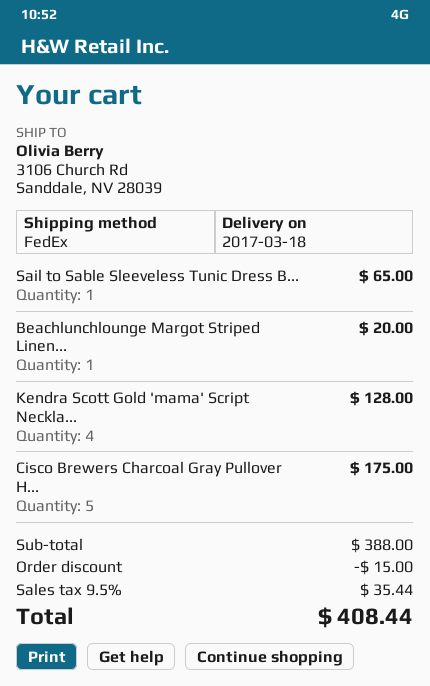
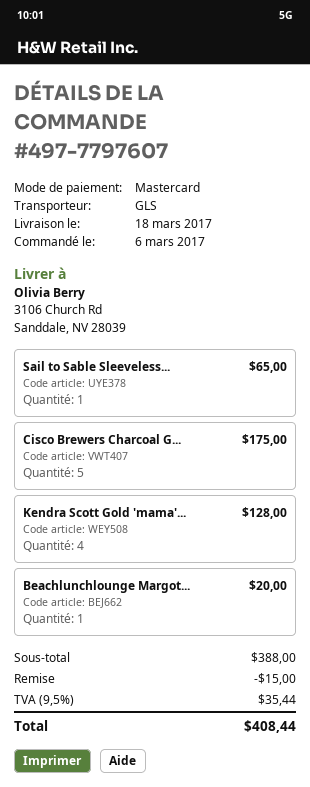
shipping method: FedEx -> GLS

